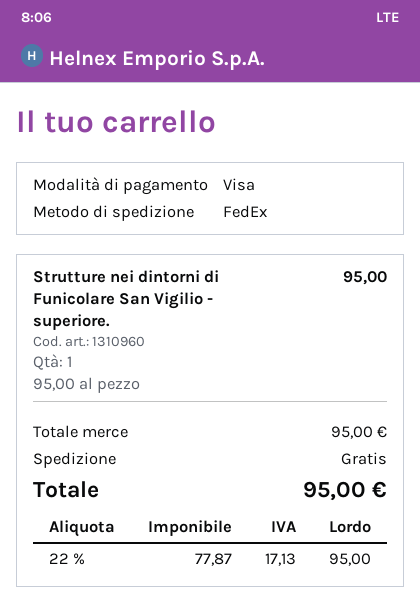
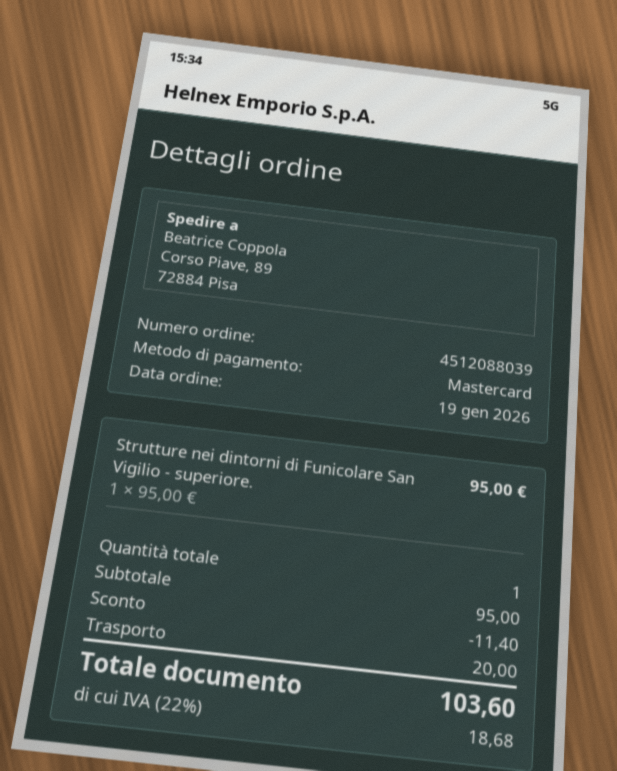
payment method: Visa -> Mastercard
discount: none -> 11.40
shipping: 0.00 -> 20.00
tax: 22% = 17.13 -> 22% = 18.68
total: 95.00 -> 103.60

